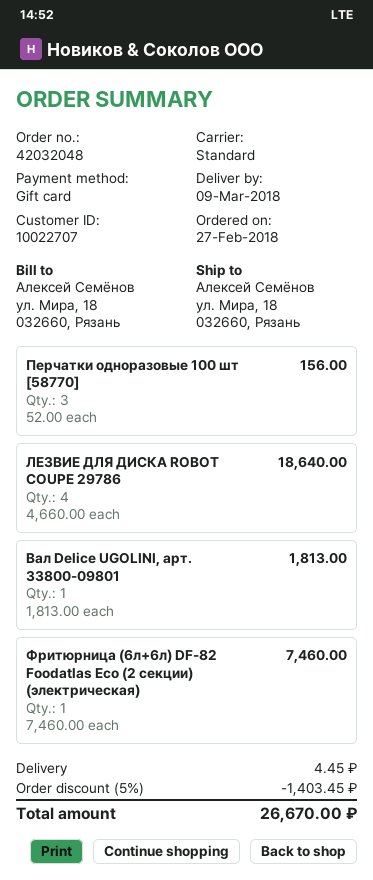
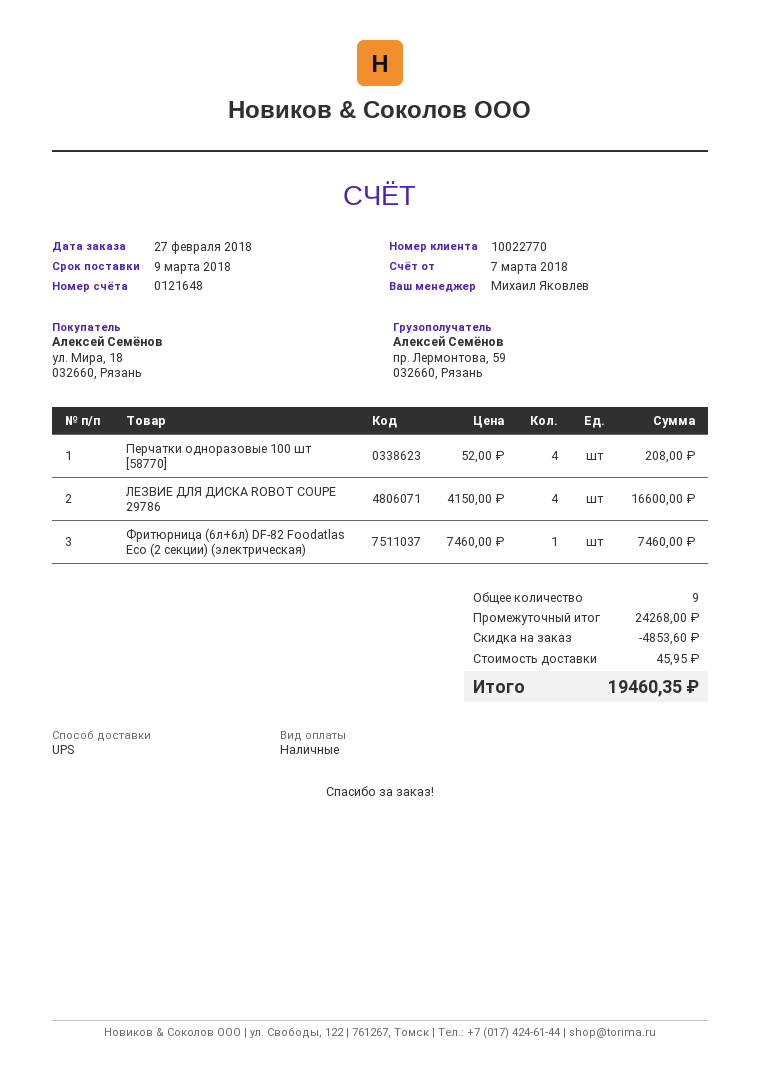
customer number: 10022707 -> 10022770
payment method: gift card -> cash
shipping method: standard -> UPS
ship to: ул. Мира, 18, 032660, Рязань -> пр. Лермонтова, 59, 032660, Рязань
Перчатки одноразовые 100 шт [58770]: 3 x 52.00 = 156.00 -> 4 x 52.00 = 208.00
ЛЕЗВИЕ ДЛЯ ДИСКА ROBOT COUPE 29786: 4 x 4660.00 = 18640.00 -> 4 x 4150.00 = 16600.00
Вал Delice UGOLINI, арт. 33800-09801: 1 x 1813.00 = 1813.00 -> none
discount: 1403.45 -> 4853.60
shipping: 4.45 -> 45.95
total: 26670.00 -> 19460.35

